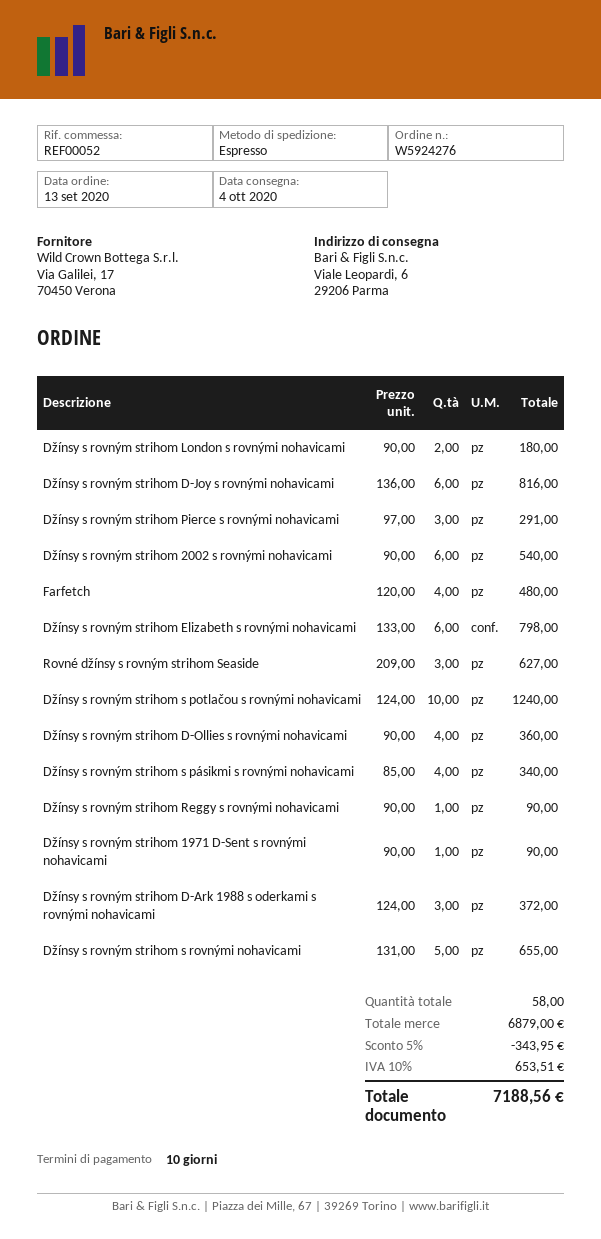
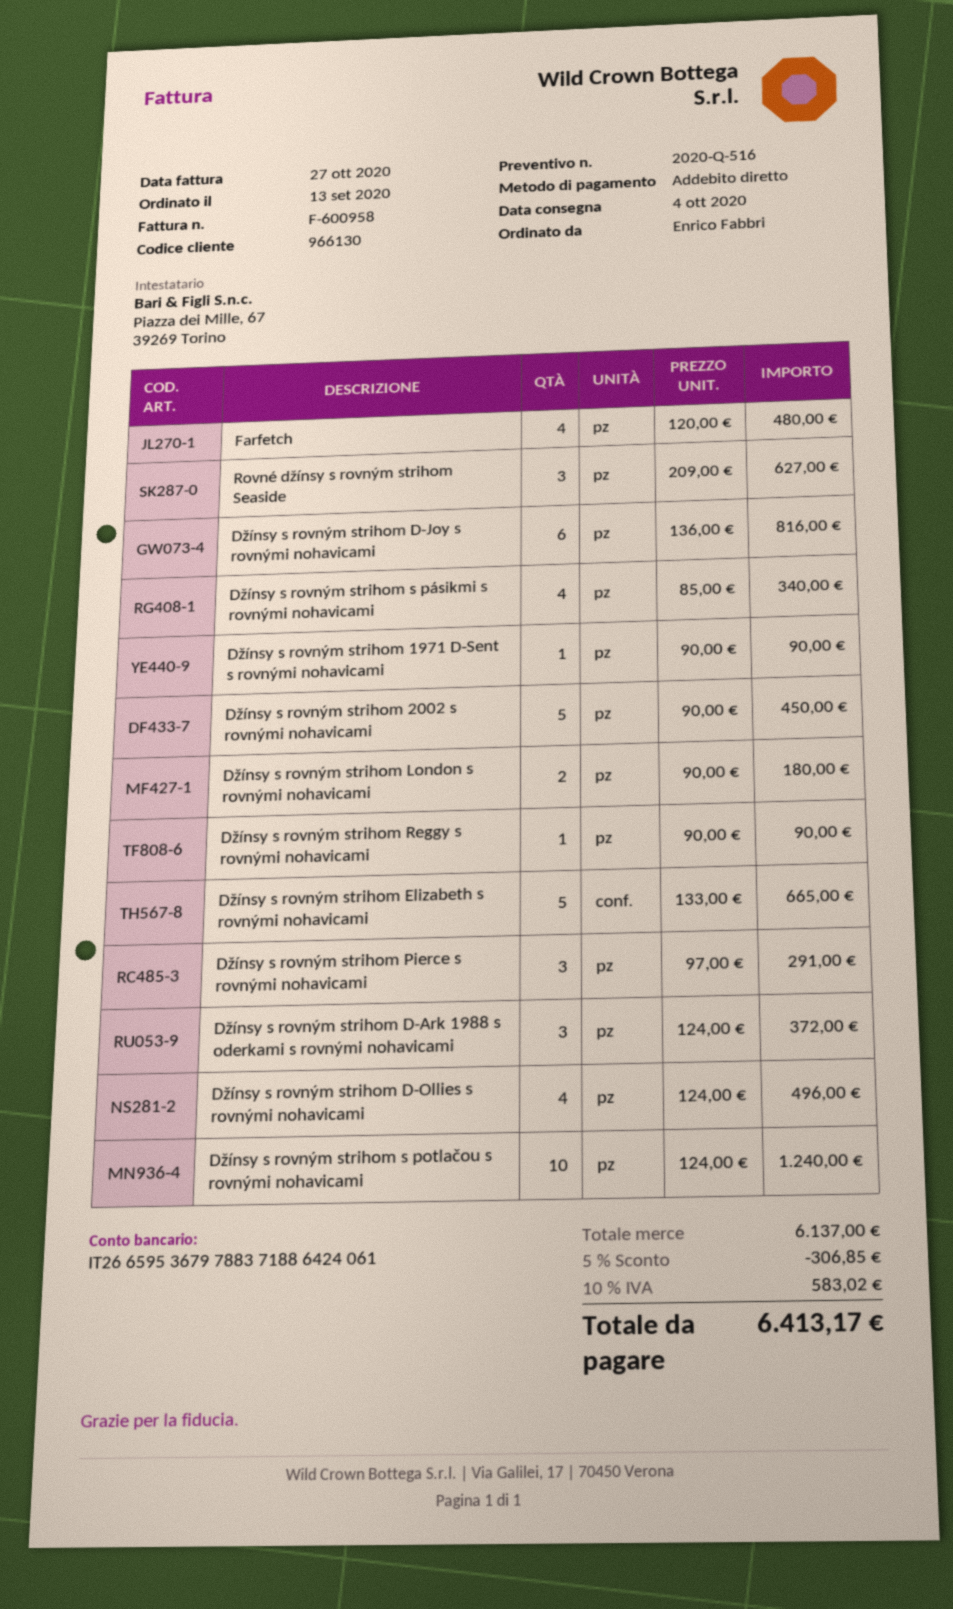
Džínsy s rovným strihom 2002 s rovnými nohavicami: 6 x 90.00 = 540.00 -> 5 x 90.00 = 450.00
Džínsy s rovným strihom Elizabeth s rovnými nohavicami: 6 x 133.00 = 798.00 -> 5 x 133.00 = 665.00
Džínsy s rovným strihom D-Ollies s rovnými nohavicami: 4 x 90.00 = 360.00 -> 4 x 124.00 = 496.00
Džínsy s rovným strihom s rovnými nohavicami: 5 x 131.00 = 655.00 -> none
subtotal: 6879.00 -> 6137.00
discount: 5% = 343.95 -> 5% = 306.85
tax: 10% = 653.51 -> 10% = 583.02
total: 7188.56 -> 6413.17

